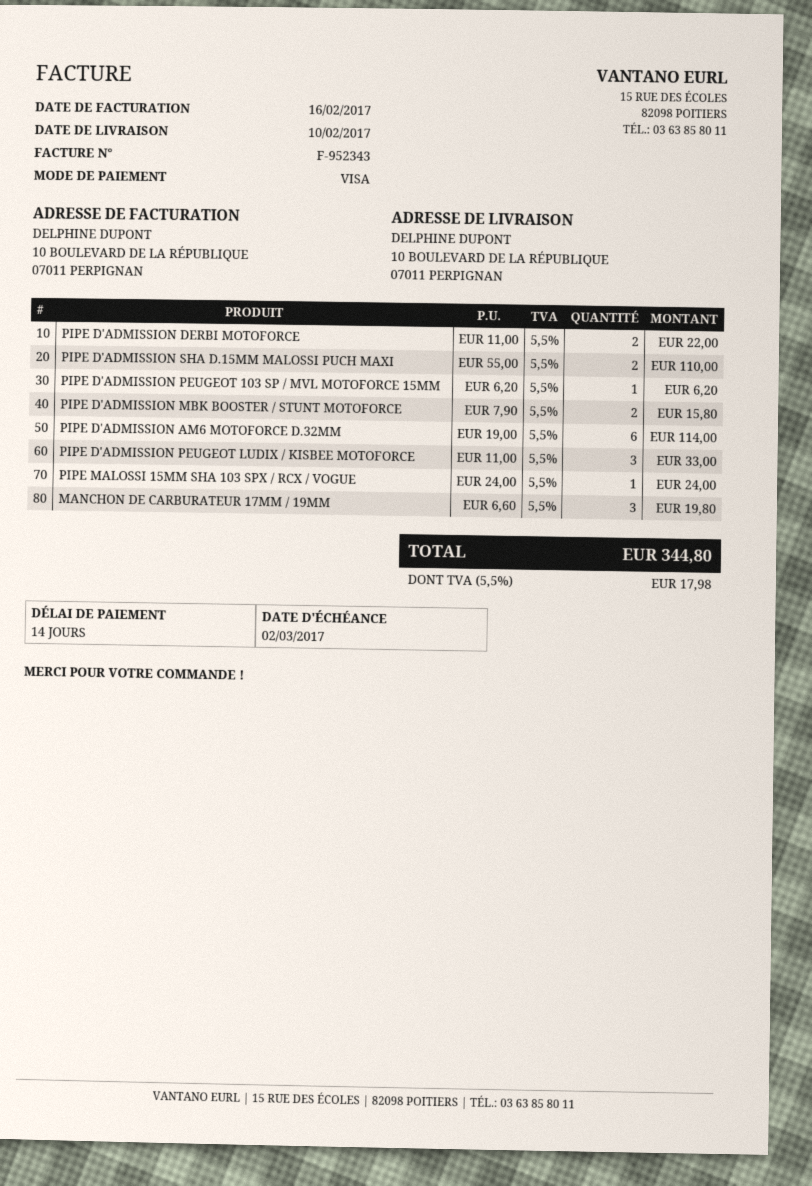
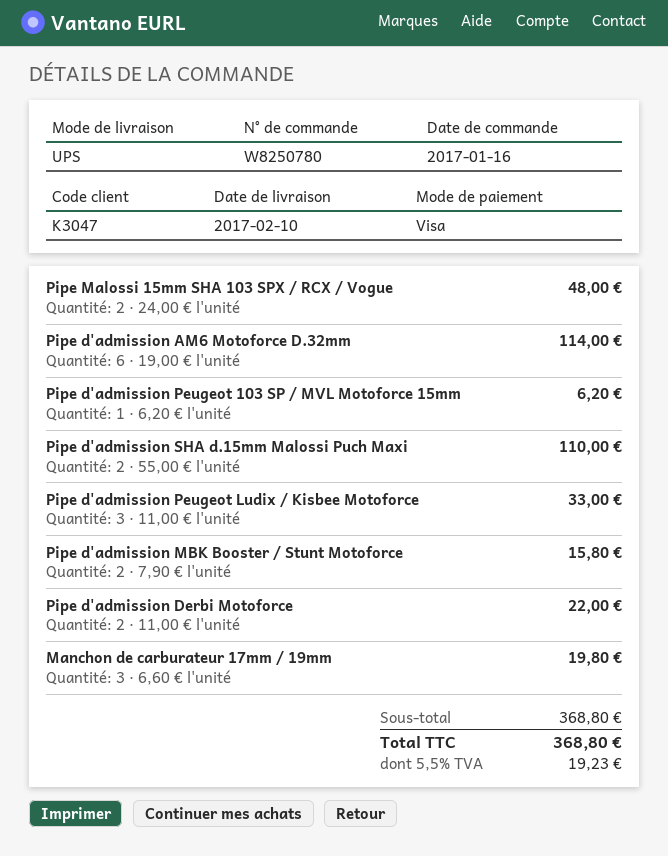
PIPE MALOSSI 15MM SHA 103 SPX / RCX / VOGUE: 1 x 24.00 = 24.00 -> 2 x 24.00 = 48.00
tax: 5.5% = 17.98 -> 5.5% = 19.23
total: 344.80 -> 368.80

